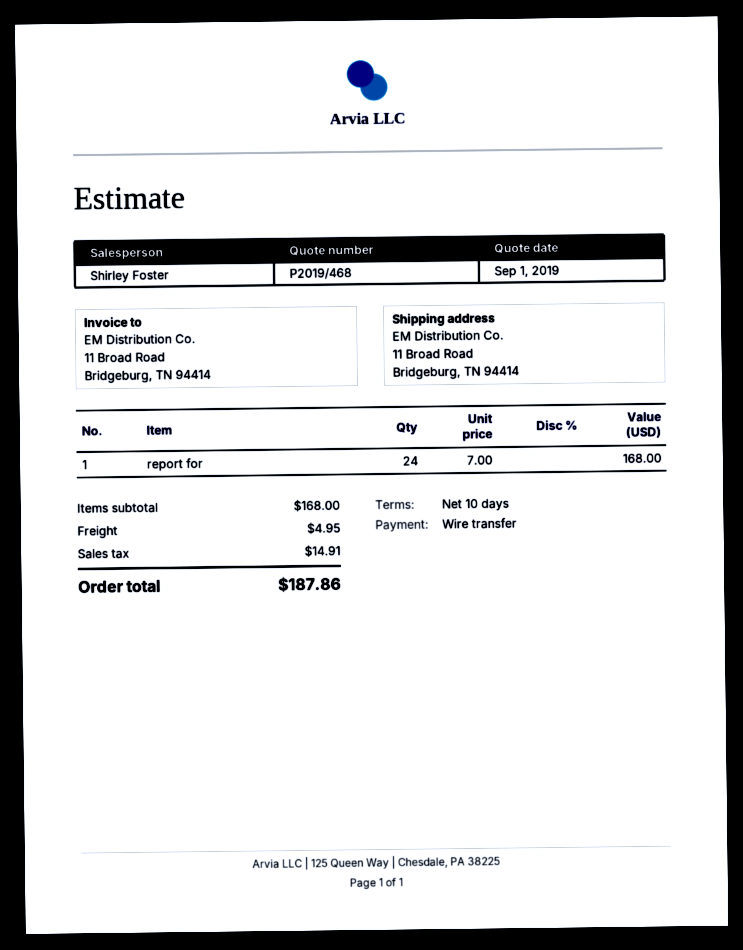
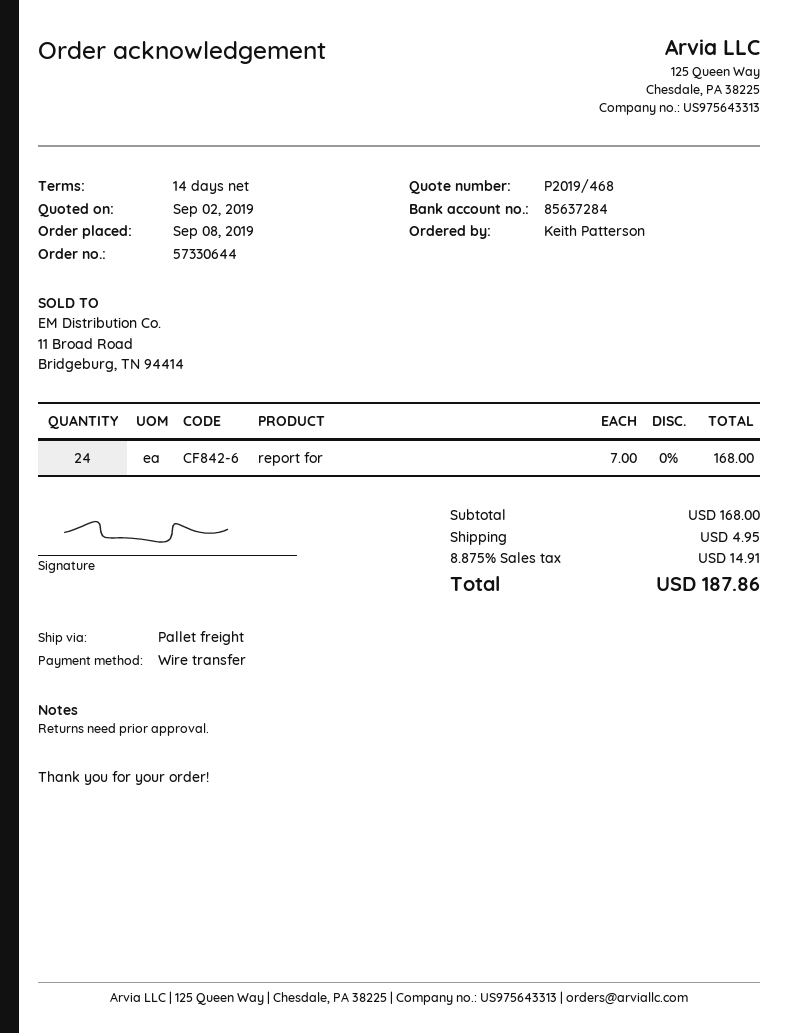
quote date: 2019-09-01 -> 2019-09-02
payment terms: 10 days -> 14 days

